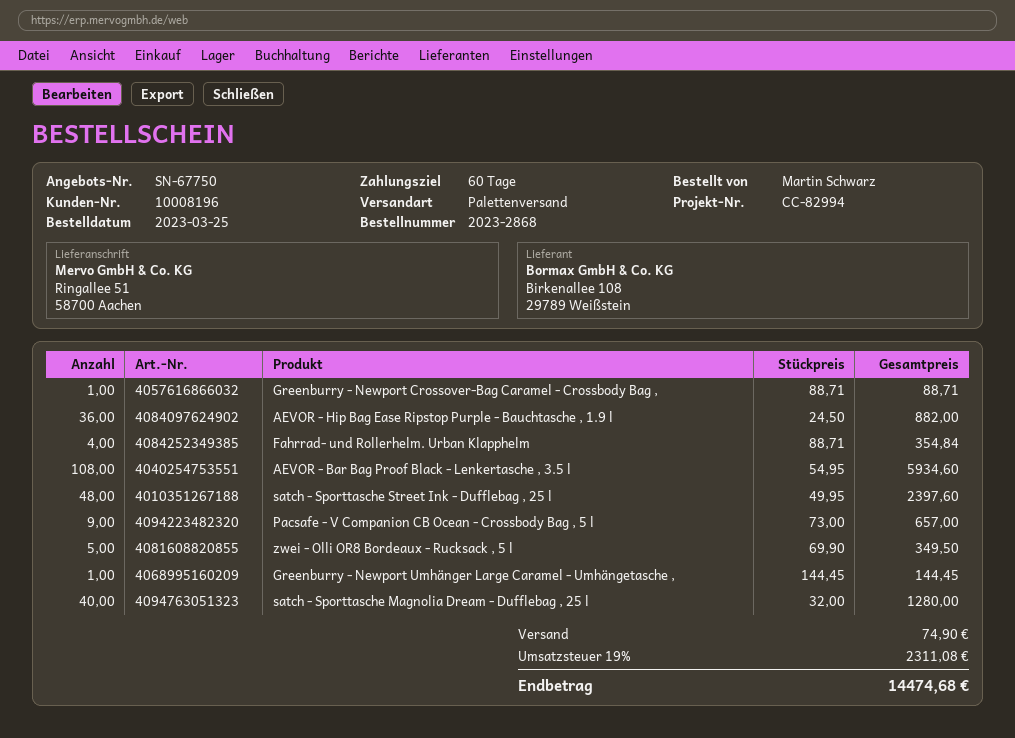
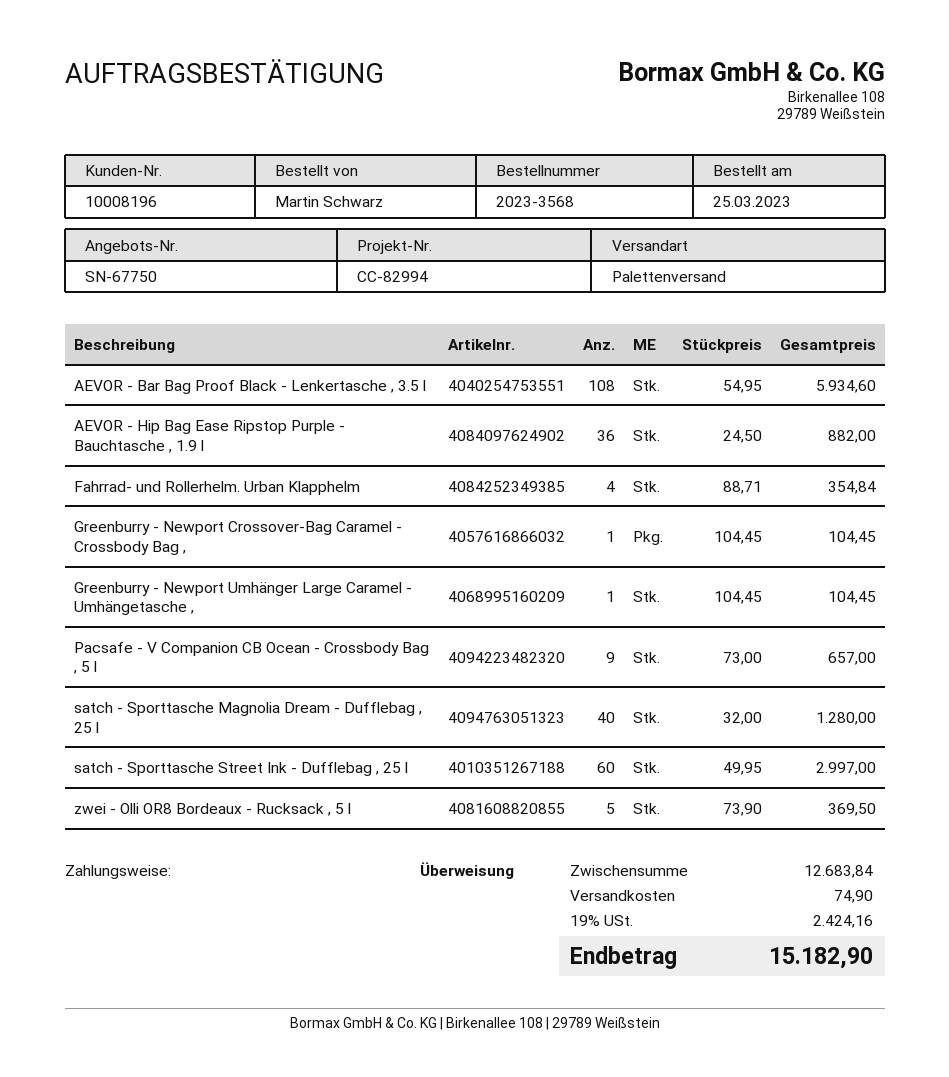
order number: 2023-2868 -> 2023-3568
Greenburry - Newport Crossover-Bag Caramel - Crossbody Bag ,: 1 x 88.71 = 88.71 -> 1 x 104.45 = 104.45
satch - Sporttasche Street Ink - Dufflebag , 25 l: 48 x 49.95 = 2397.60 -> 60 x 49.95 = 2997.00
zwei - Olli OR8 Bordeaux - Rucksack , 5 l: 5 x 69.90 = 349.50 -> 5 x 73.90 = 369.50
Greenburry - Newport Umhänger Large Caramel - Umhängetasche ,: 1 x 144.45 = 144.45 -> 1 x 104.45 = 104.45
tax: 19% = 2311.08 -> 19% = 2424.16
total: 14474.68 -> 15182.90

